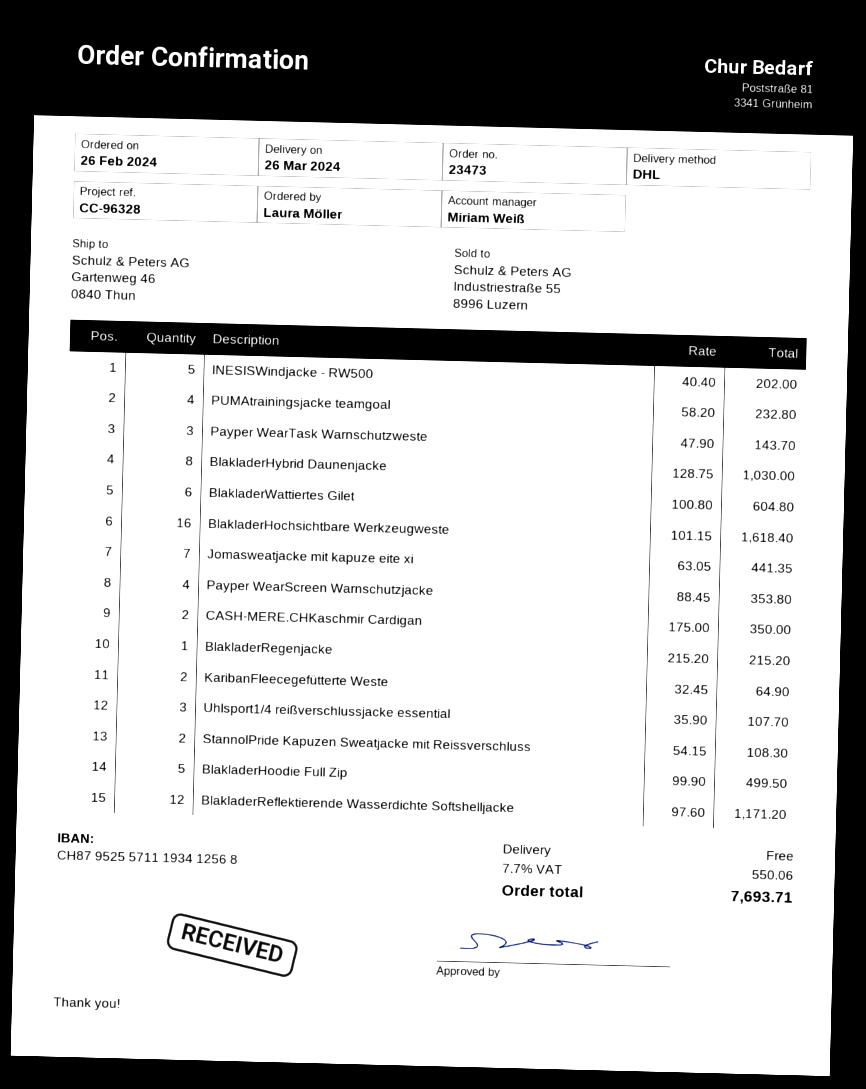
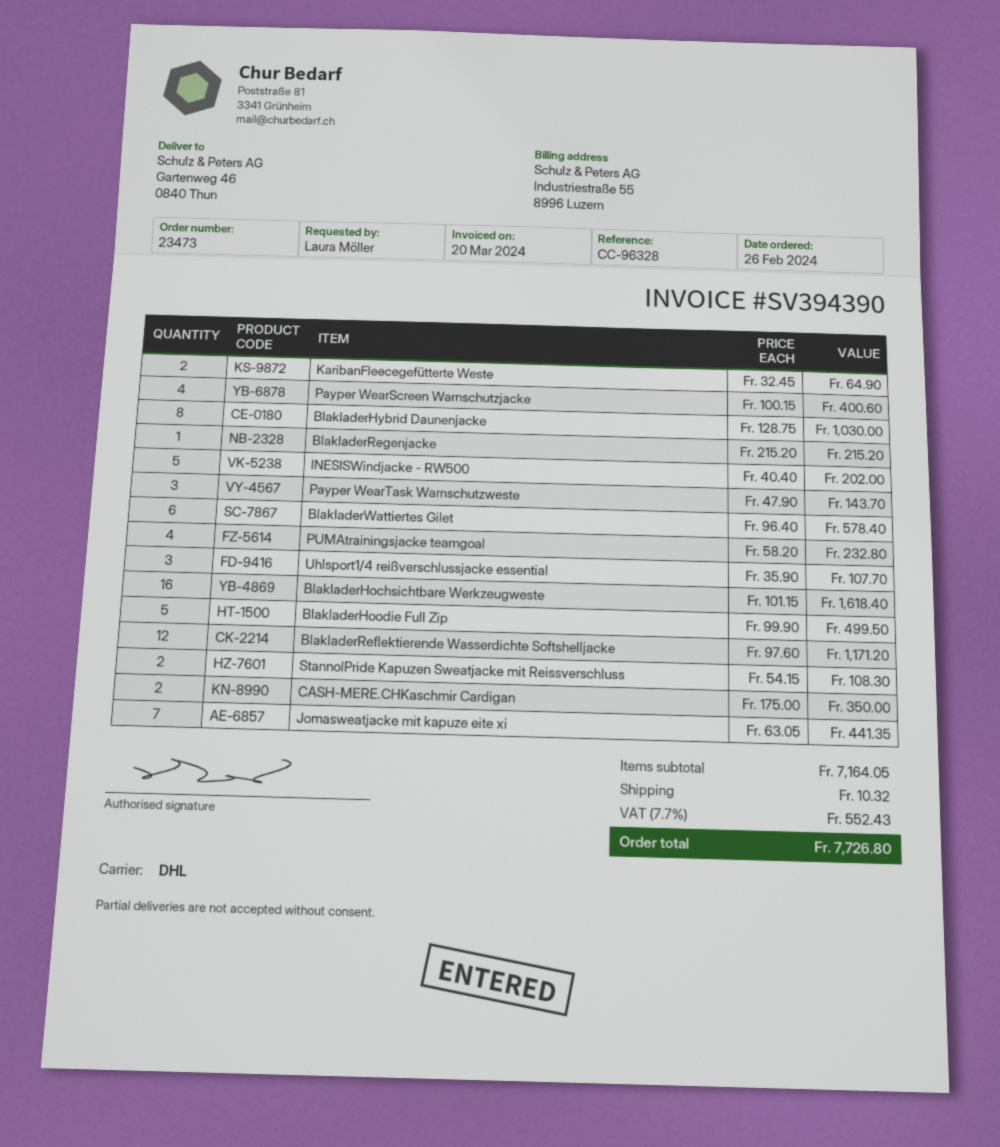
BlakladerWattiertes Gilet: 6 x 100.80 = 604.80 -> 6 x 96.40 = 578.40
Payper WearScreen Warnschutzjacke: 4 x 88.45 = 353.80 -> 4 x 100.15 = 400.60
shipping: 0.00 -> 10.32
tax: 7.7% = 550.06 -> 7.7% = 552.43
total: 7693.71 -> 7726.80

